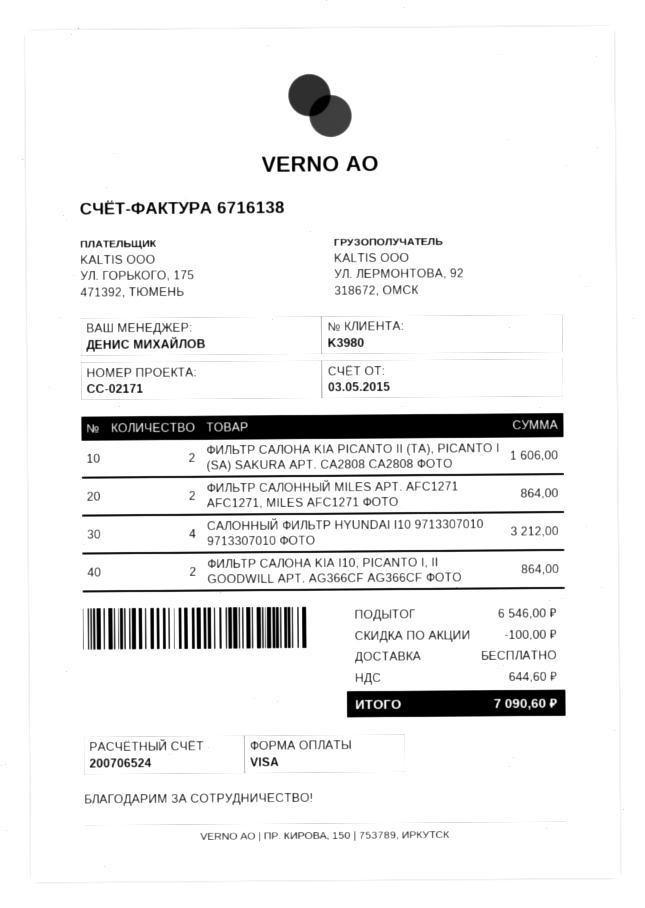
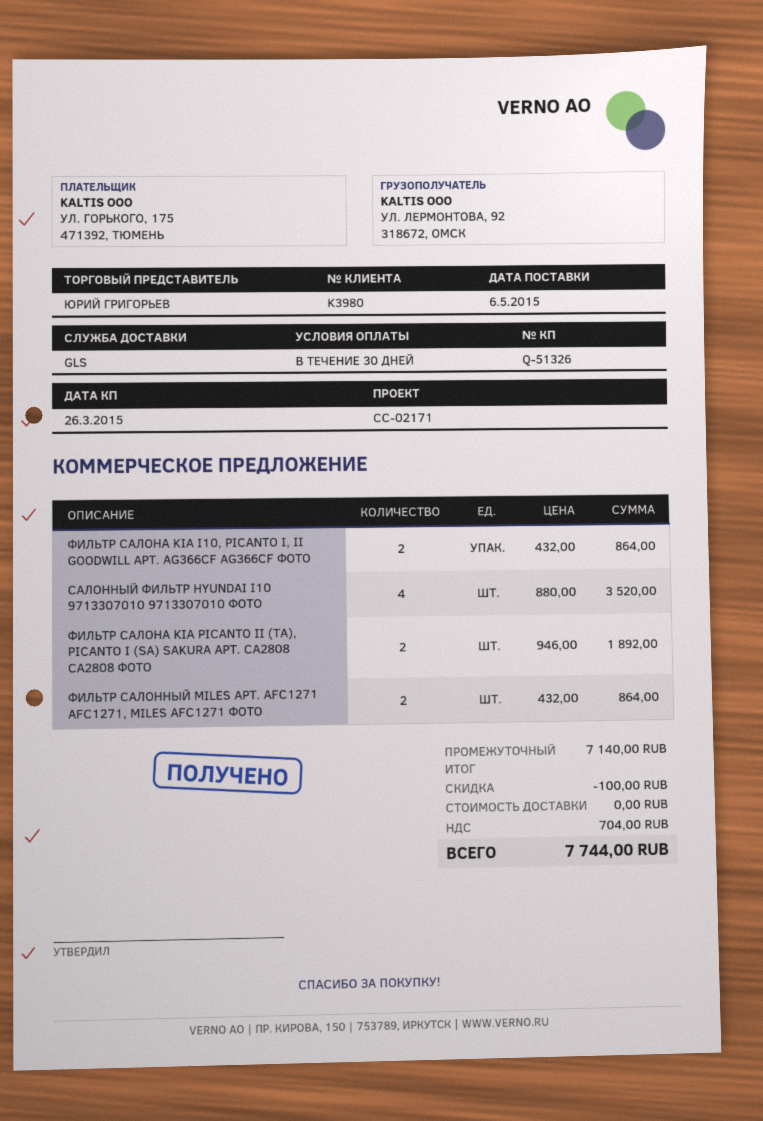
sales rep: ДЕНИС МИХАЙЛОВ -> ЮРИЙ ГРИГОРЬЕВ
ФИЛЬТР САЛОНА KIA PICANTO II (TA), PICANTO I (SA) SAKURA АРТ. CA2808 CA2808 ФОТО: 2 for 1606.00 -> 2 for 1892.00
САЛОННЫЙ ФИЛЬТР HYUNDAI I10 9713307010 9713307010 ФОТО: 4 for 3212.00 -> 4 for 3520.00
subtotal: 6546.00 -> 7140.00
tax: 644.60 -> 704.00
total: 7090.60 -> 7744.00

